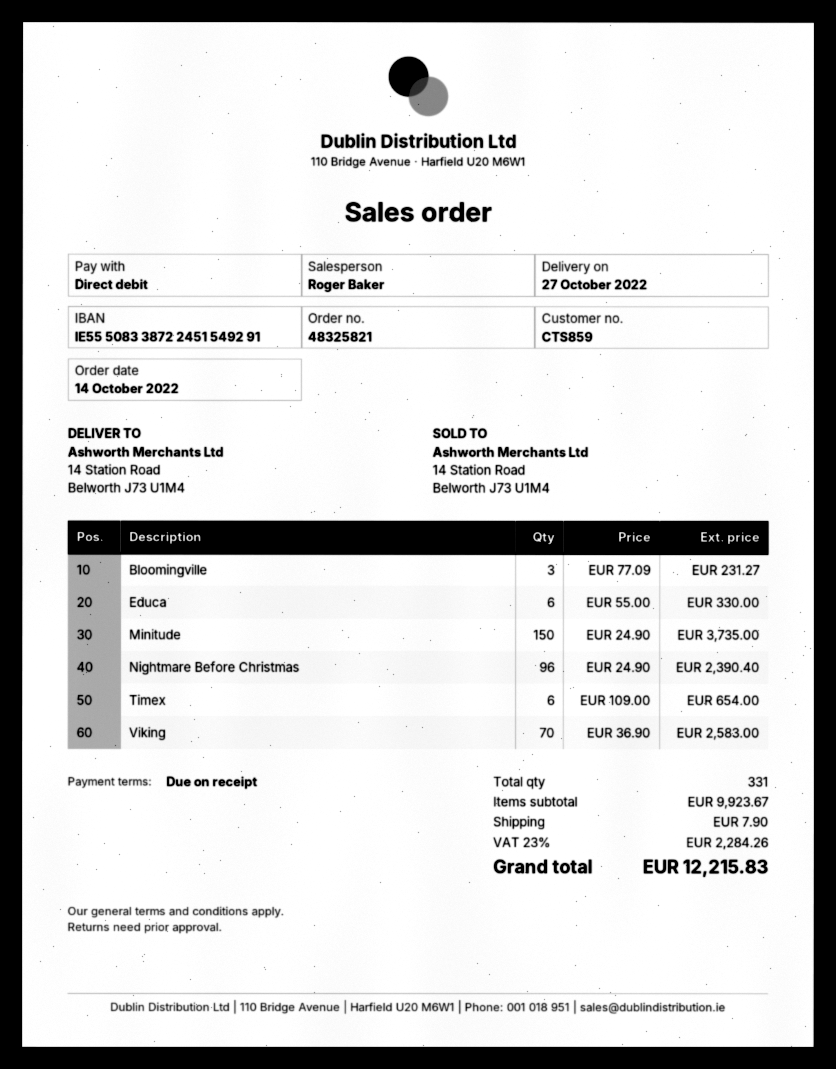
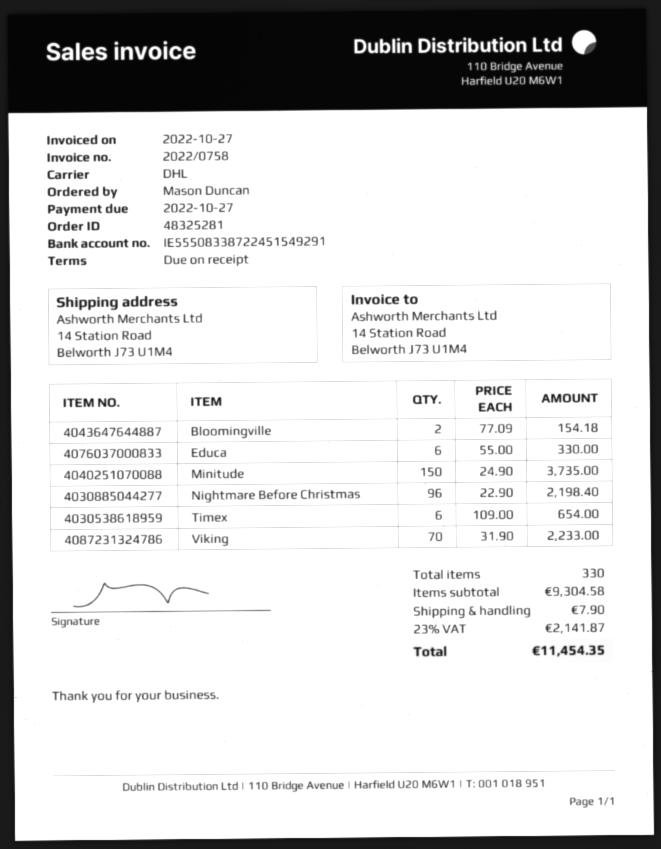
order number: 48325821 -> 48325281
Bloomingville: 3 x 77.09 = 231.27 -> 2 x 77.09 = 154.18
Nightmare Before Christmas: 96 x 24.90 = 2390.40 -> 96 x 22.90 = 2198.40
Viking: 70 x 36.90 = 2583.00 -> 70 x 31.90 = 2233.00
total quantity: 331 -> 330
subtotal: 9923.67 -> 9304.58
tax: 23% = 2284.26 -> 23% = 2141.87
total: 12215.83 -> 11454.35

